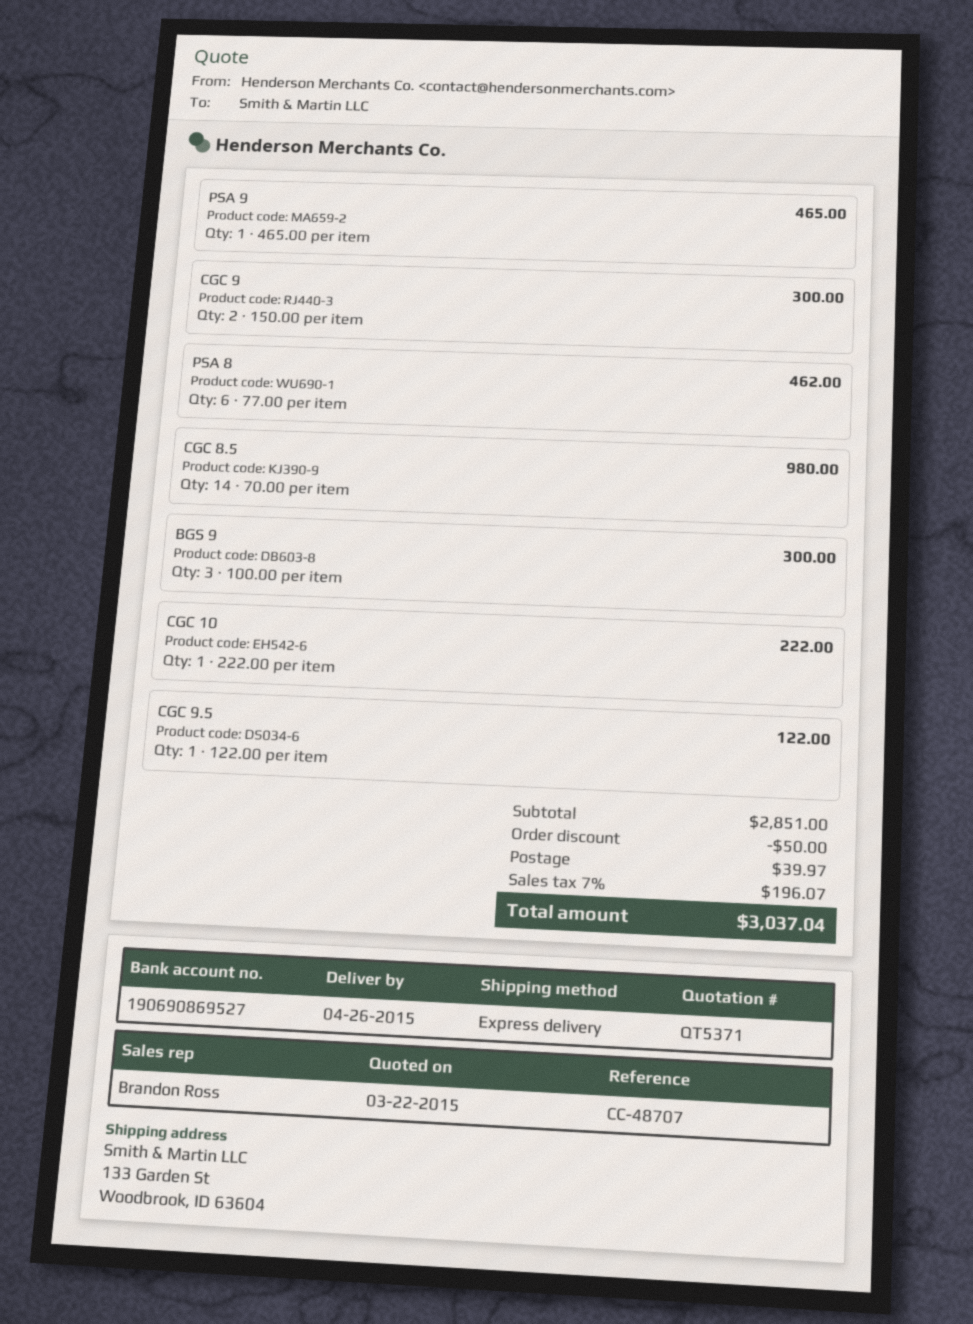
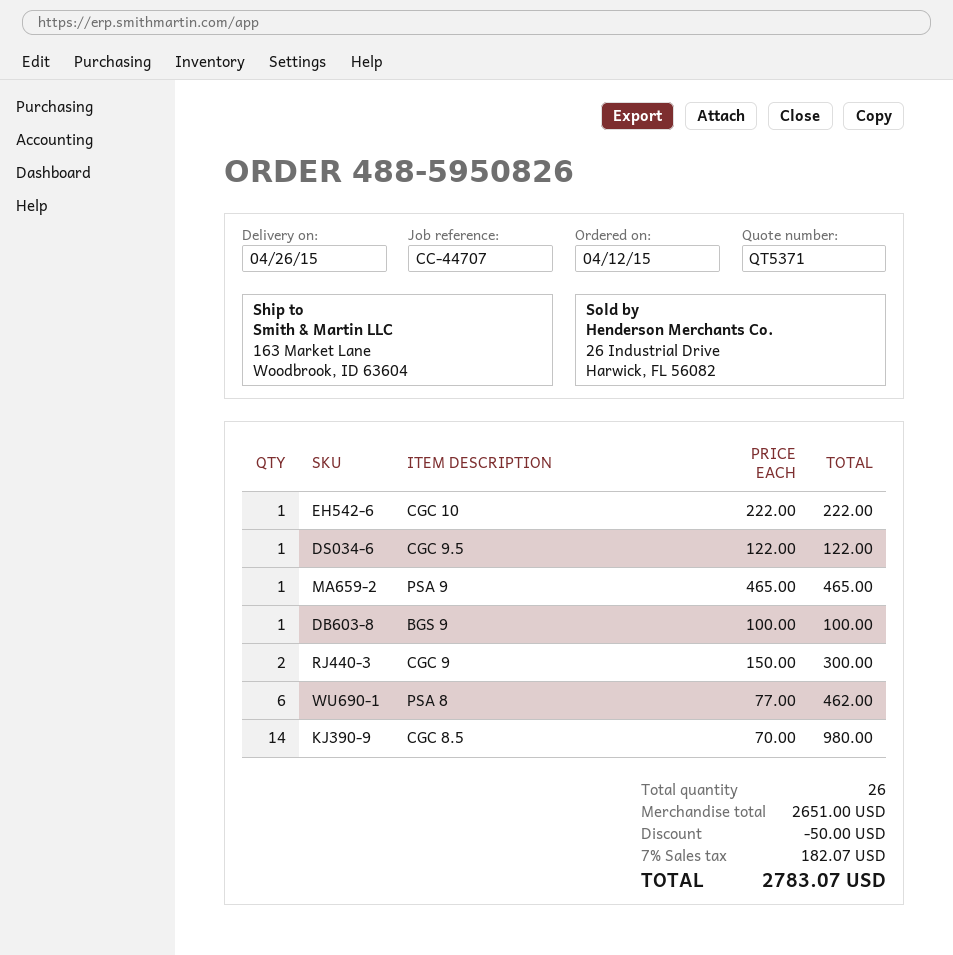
reference: CC-48707 -> CC-44707
ship to: 133 Garden St, Woodbrook, ID 63604 -> 163 Market Lane, Woodbrook, ID 63604
BGS 9: 3 x 100.00 = 300.00 -> 1 x 100.00 = 100.00
subtotal: 2851.00 -> 2651.00
shipping: 39.97 -> none
tax: 7% = 196.07 -> 7% = 182.07
total: 3037.04 -> 2783.07

